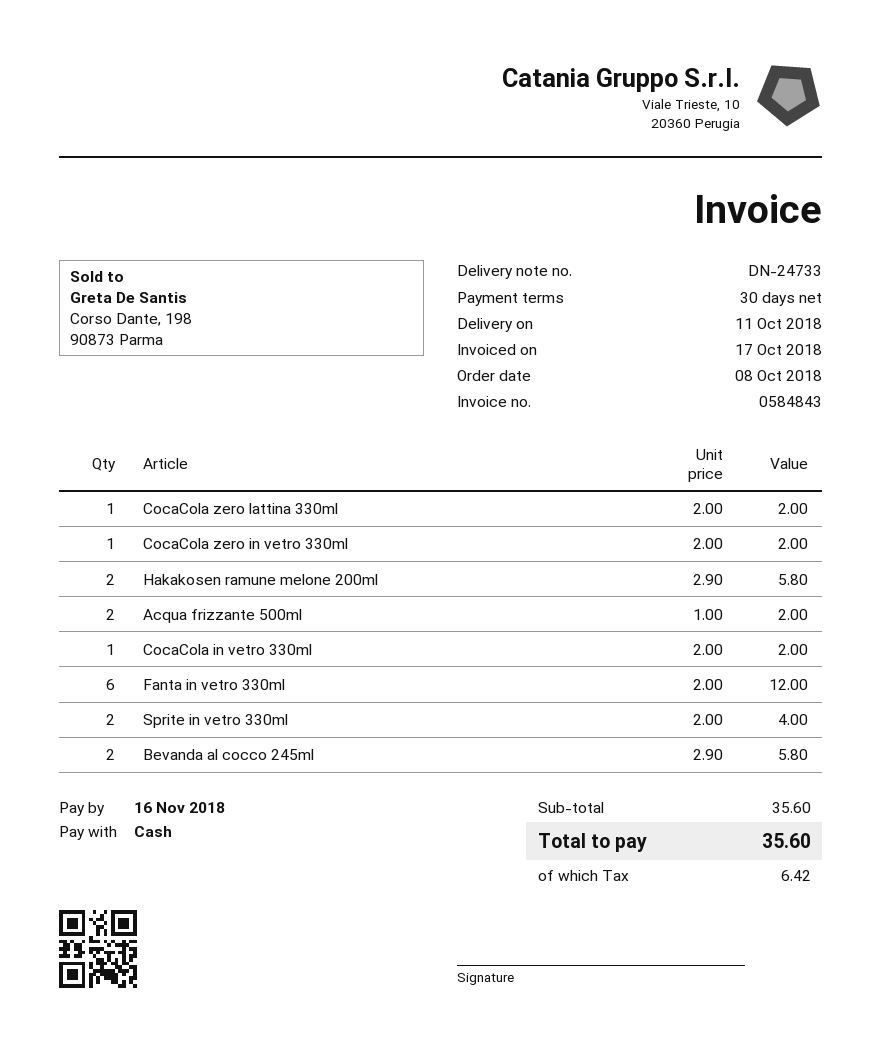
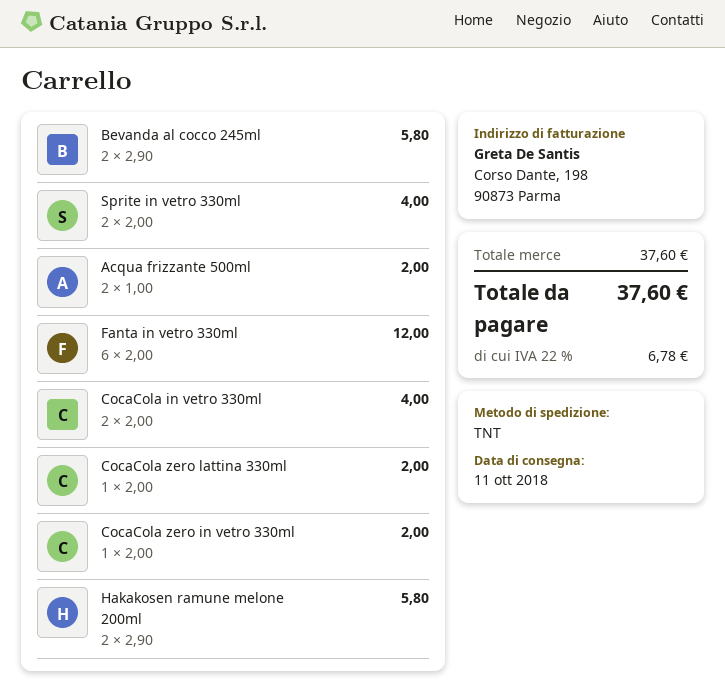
CocaCola in vetro 330ml: 1 x 2.00 = 2.00 -> 2 x 2.00 = 4.00
subtotal: 35.60 -> 37.60
tax: 6.42 -> 6.78
total: 35.60 -> 37.60

